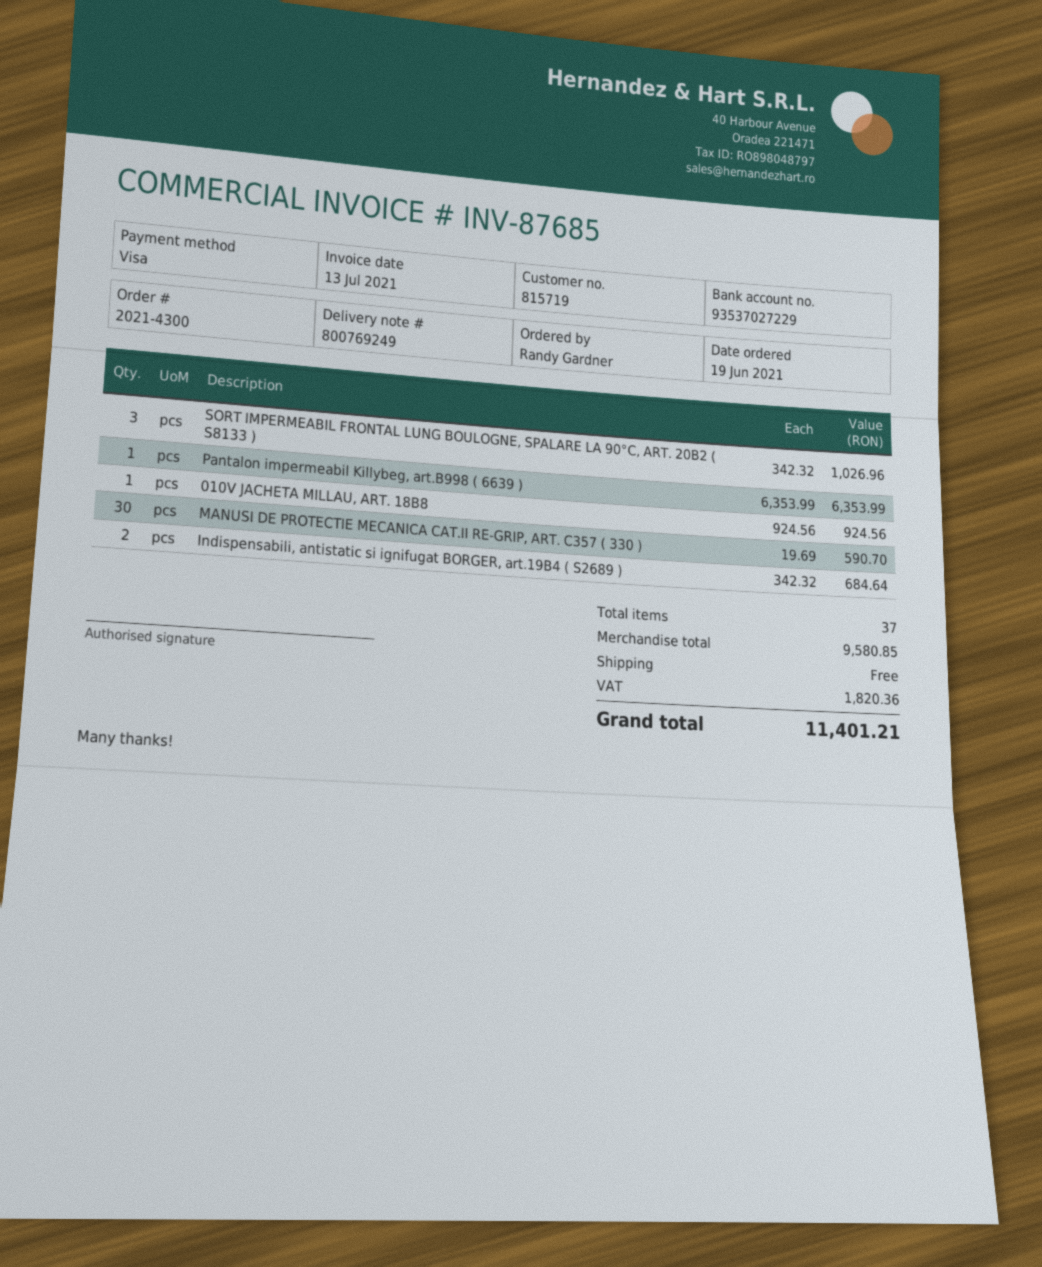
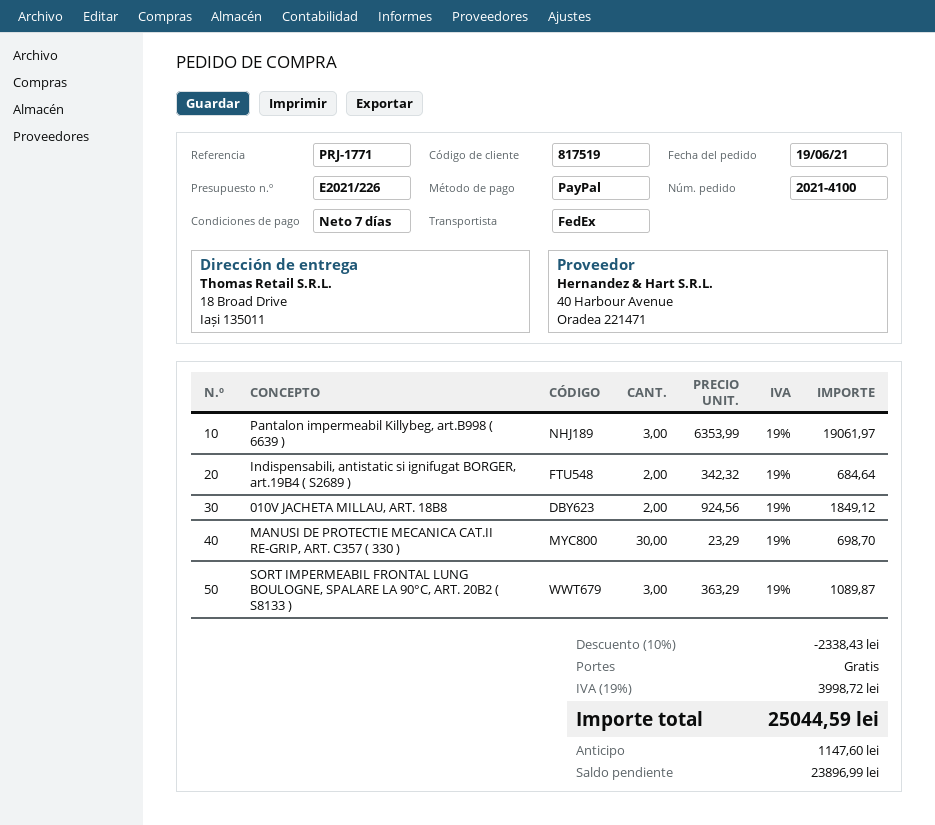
order number: 2021-4300 -> 2021-4100
customer number: 815719 -> 817519
payment method: Visa -> PayPal
SORT IMPERMEABIL FRONTAL LUNG BOULOGNE, SPALARE LA 90°C, ART. 20B2 ( S8133 ): 3 x 342.32 = 1026.96 -> 3 x 363.29 = 1089.87
Pantalon impermeabil Killybeg, art.B998 ( 6639 ): 1 x 6353.99 = 6353.99 -> 3 x 6353.99 = 19061.97
010V JACHETA MILLAU, ART. 18B8: 1 x 924.56 = 924.56 -> 2 x 924.56 = 1849.12
MANUSI DE PROTECTIE MECANICA CAT.II RE-GRIP, ART. C357 ( 330 ): 30 x 19.69 = 590.70 -> 30 x 23.29 = 698.70
discount: none -> 10% = 2338.43
tax: 1820.36 -> 3998.72
total: 11401.21 -> 25044.59

